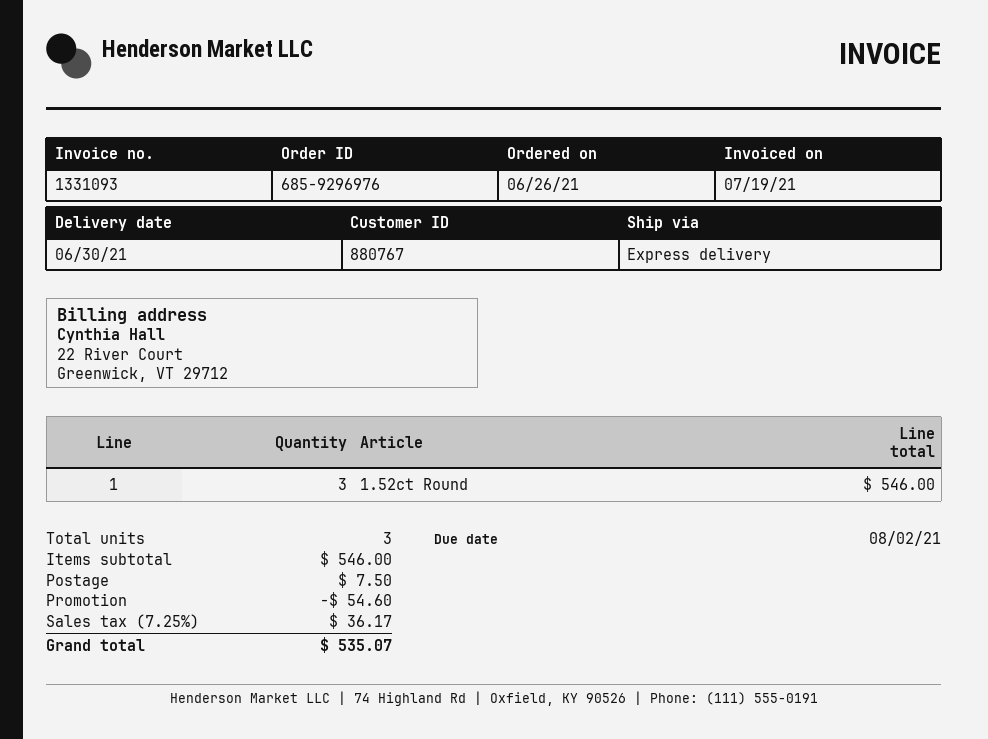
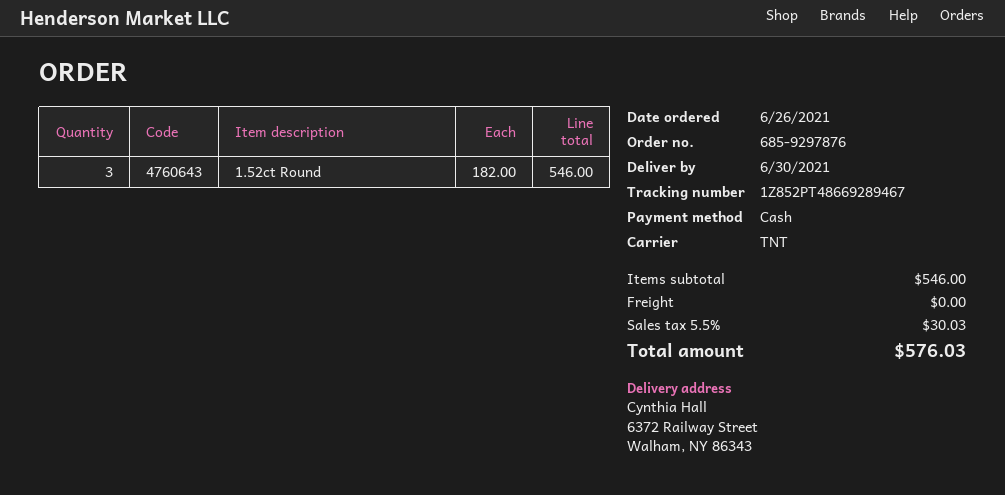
order number: 685-9296976 -> 685-9297876
shipping method: express -> TNT
discount: 54.60 -> none
shipping: 7.50 -> 0.00
tax: 7.25% = 36.17 -> 5.5% = 30.03
total: 535.07 -> 576.03

